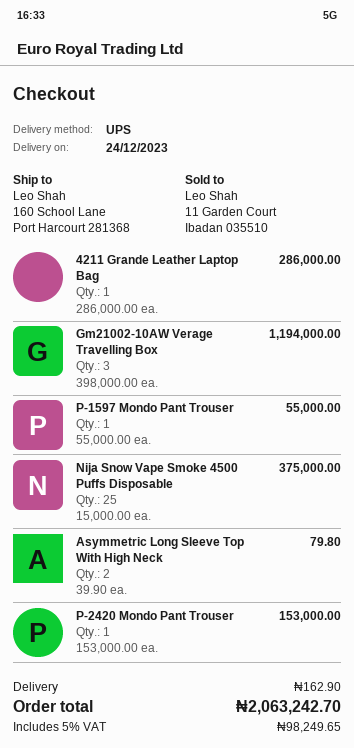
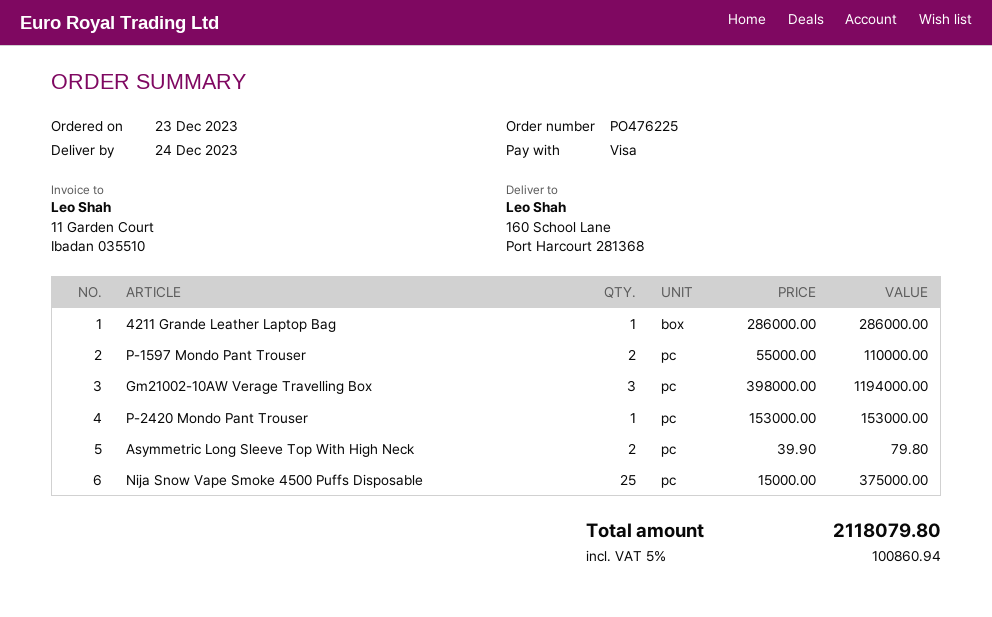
P-1597 Mondo Pant Trouser: 1 x 55000.00 = 55000.00 -> 2 x 55000.00 = 110000.00
shipping: 162.90 -> none
tax: 5% = 98249.65 -> 5% = 100860.94
total: 2063242.70 -> 2118079.80

